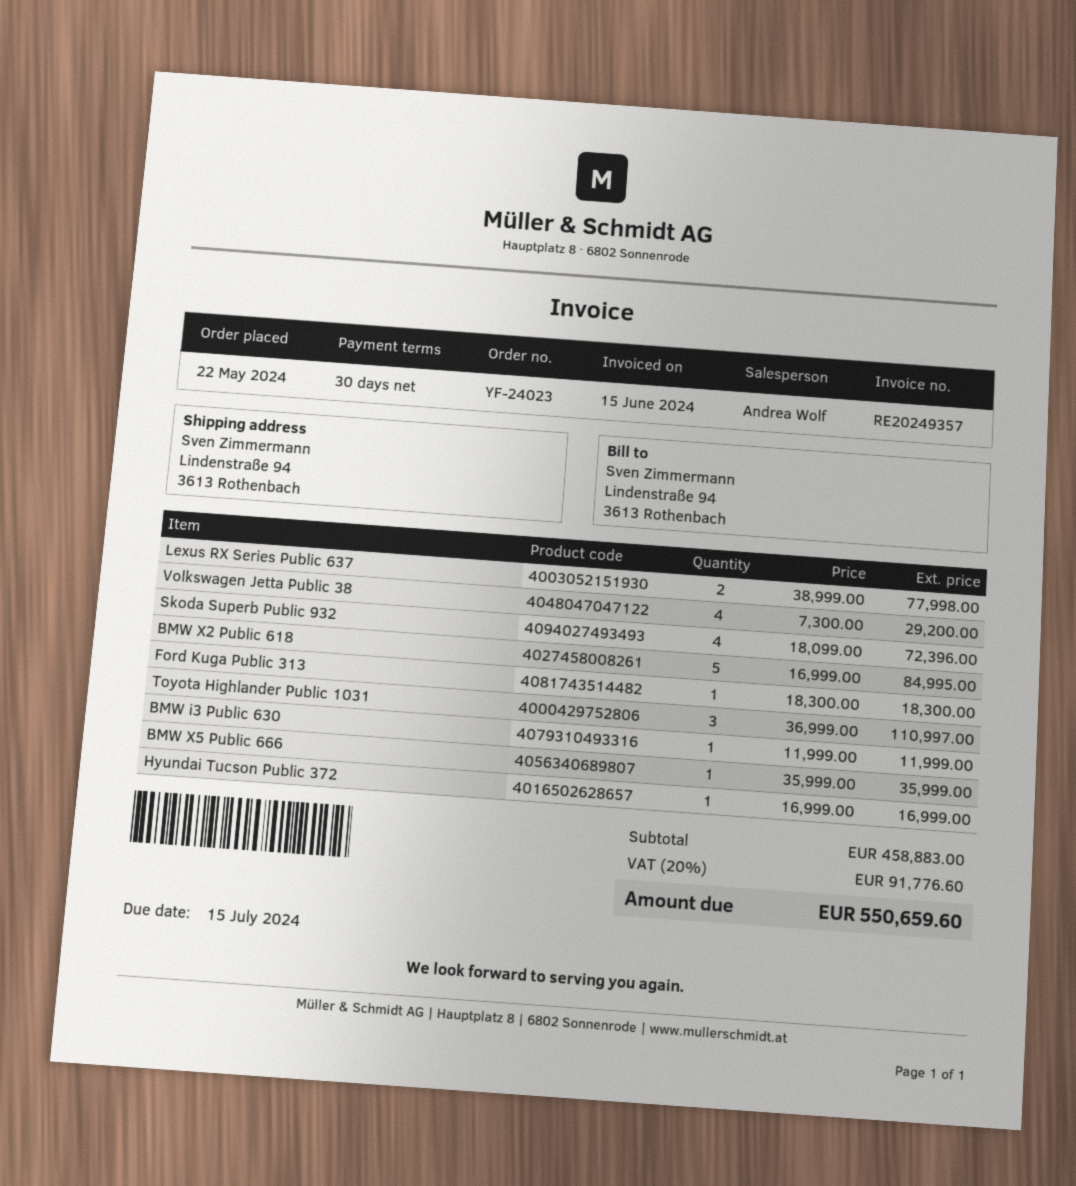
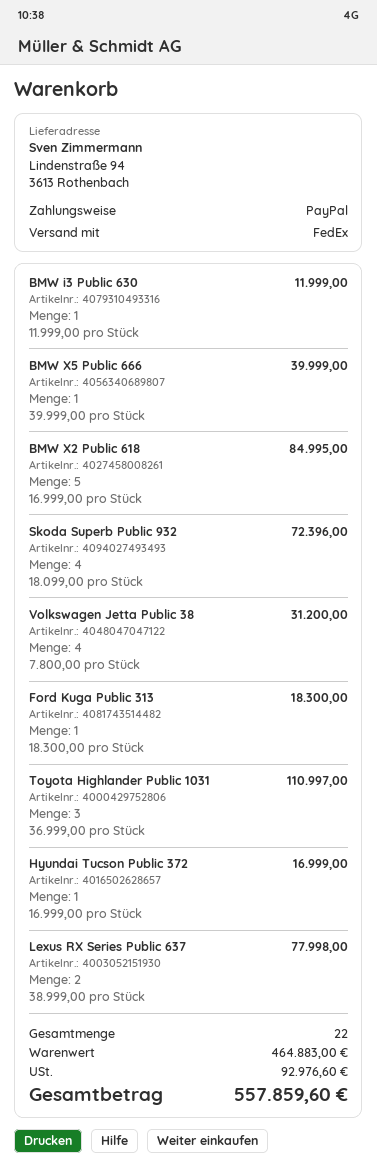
Volkswagen Jetta Public 38: 4 x 7300.00 = 29200.00 -> 4 x 7800.00 = 31200.00
BMW X5 Public 666: 1 x 35999.00 = 35999.00 -> 1 x 39999.00 = 39999.00
subtotal: 458883.00 -> 464883.00
tax: 91776.60 -> 92976.60
total: 550659.60 -> 557859.60

